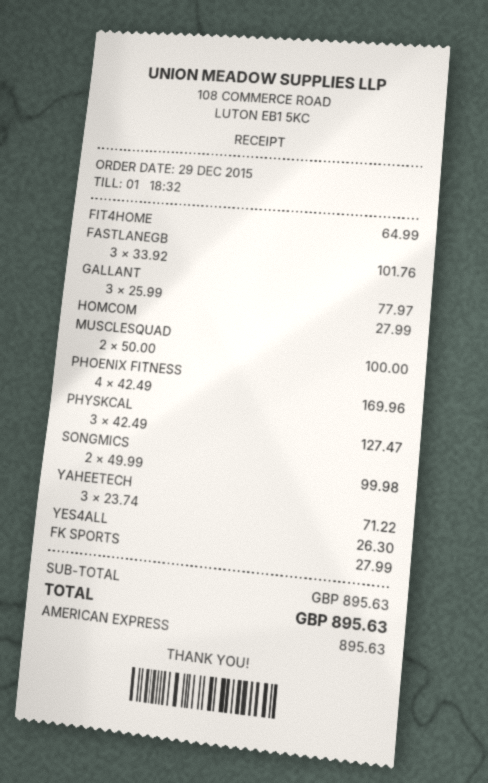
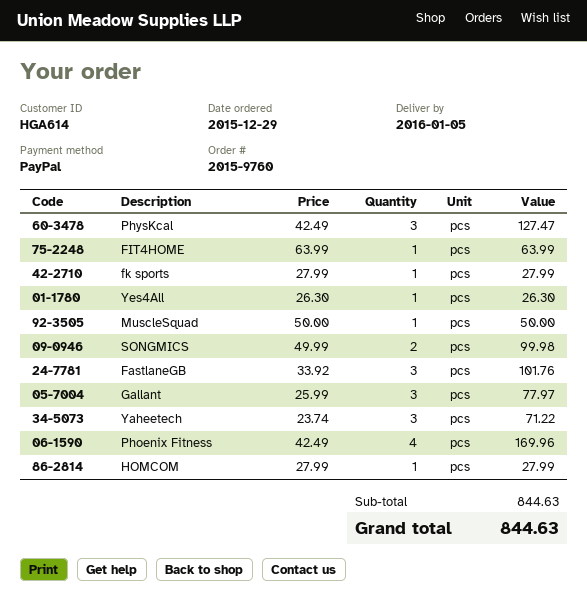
payment method: American Express -> PayPal
FIT4HOME: 1 x 64.99 = 64.99 -> 1 x 63.99 = 63.99
MUSCLESQUAD: 2 x 50.00 = 100.00 -> 1 x 50.00 = 50.00
subtotal: 895.63 -> 844.63
total: 895.63 -> 844.63

